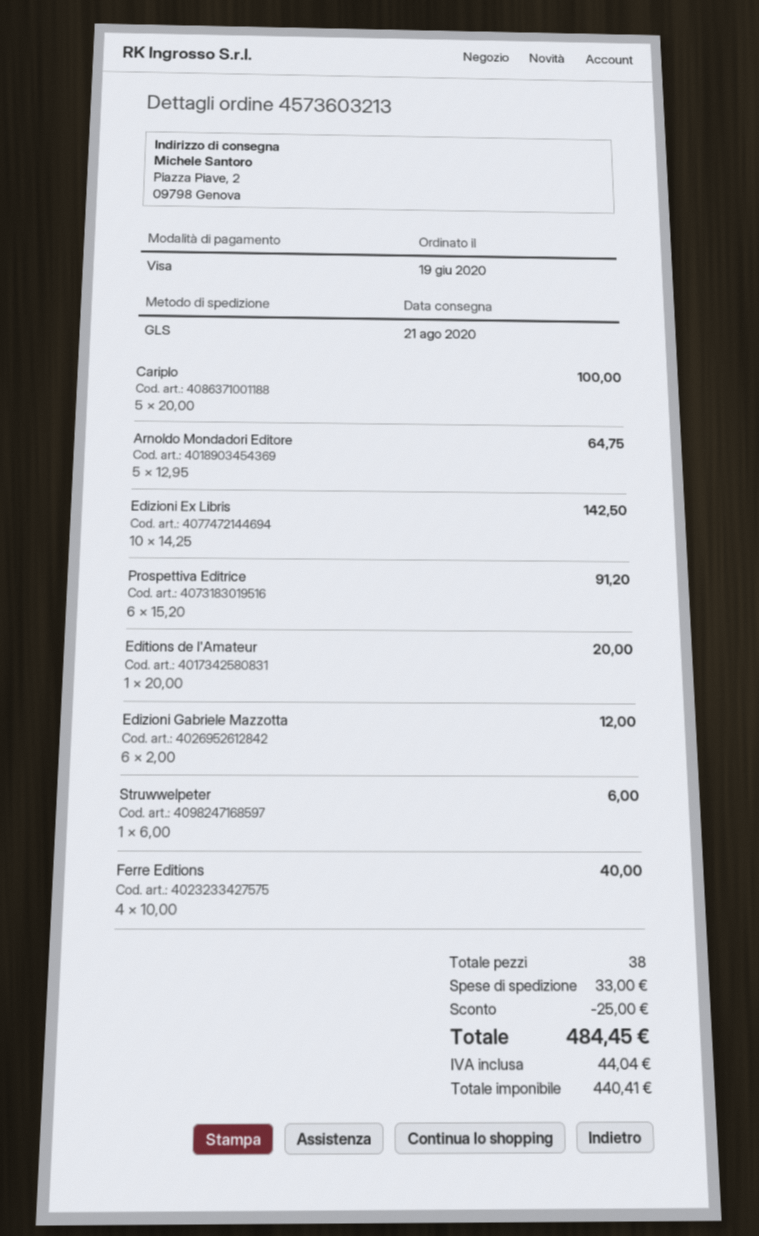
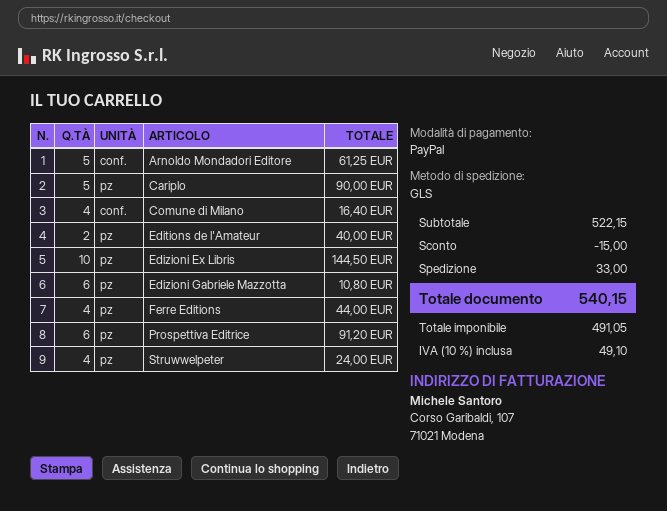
payment method: Visa -> PayPal
Cariplo: 5 for 100.00 -> 5 for 90.00
Arnoldo Mondadori Editore: 5 for 64.75 -> 5 for 61.25
Edizioni Ex Libris: 10 for 142.50 -> 10 for 144.50
Editions de l'Amateur: 1 for 20.00 -> 2 for 40.00
Edizioni Gabriele Mazzotta: 6 for 12.00 -> 6 for 10.80
Struwwelpeter: 1 for 6.00 -> 4 for 24.00
Ferre Editions: 4 for 40.00 -> 4 for 44.00
Comune di Milano: none -> 4 for 16.40
discount: 25.00 -> 15.00
net: 440.41 -> 491.05
tax: 44.04 -> 49.10
total: 484.45 -> 540.15

